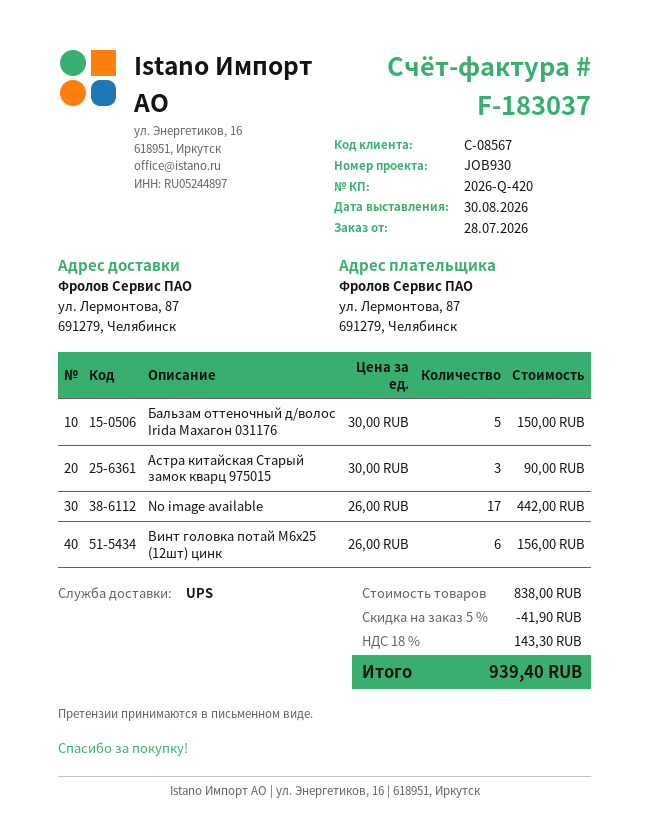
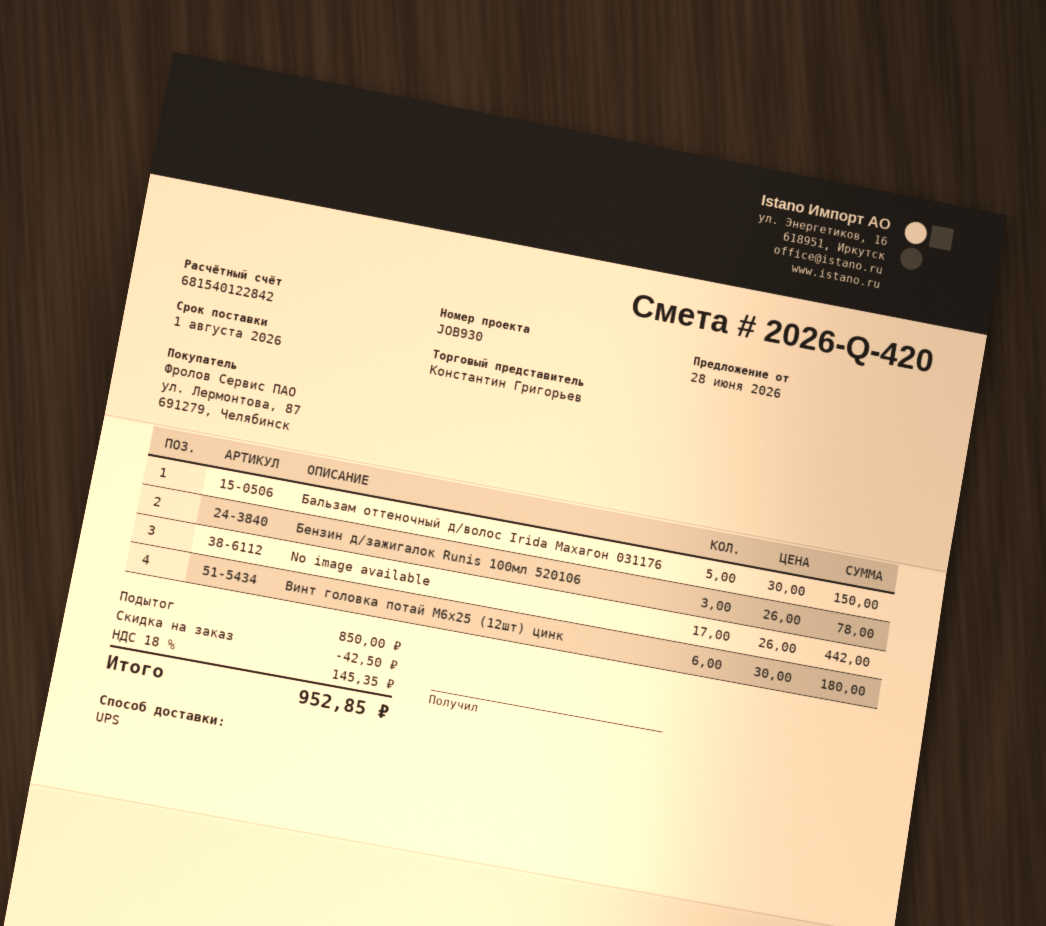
Астра китайская Старый замок кварц 975015: 3 x 30.00 = 90.00 -> none
Винт головка потай М6х25 (12шт) цинк: 6 x 26.00 = 156.00 -> 6 x 30.00 = 180.00
Бензин д/зажигалок Runis 100мл 520106: none -> 3 x 26.00 = 78.00
subtotal: 838.00 -> 850.00
discount: 41.90 -> 42.50
tax: 18% = 143.30 -> 18% = 145.35
total: 939.40 -> 952.85

